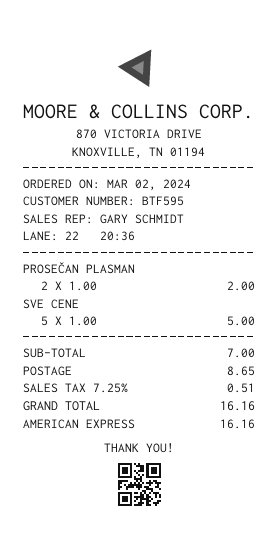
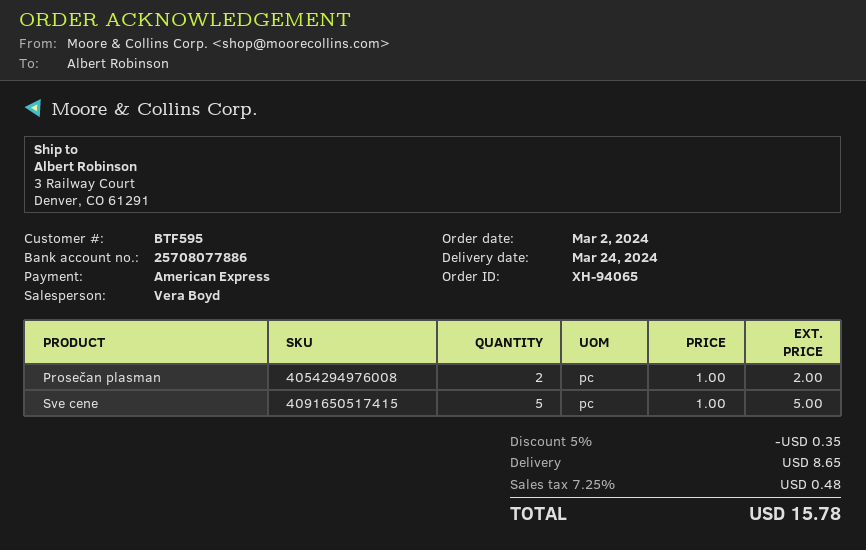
sales rep: GARY SCHMIDT -> Vera Boyd
discount: none -> 5% = 0.35
tax: 7.25% = 0.51 -> 7.25% = 0.48
total: 16.16 -> 15.78

